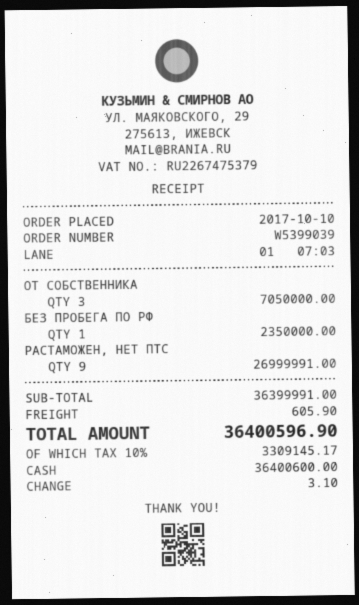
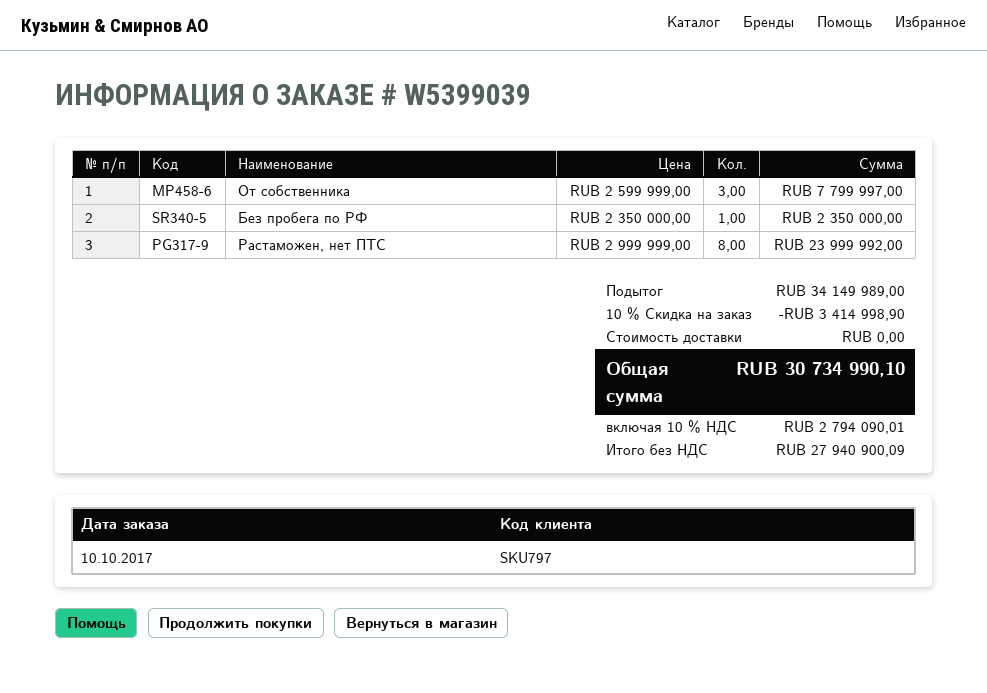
ОТ СОБСТВЕННИКА: 3 for 7050000.00 -> 3 for 7799997.00
РАСТАМОЖЕН, НЕТ ПТС: 9 for 26999991.00 -> 8 for 23999992.00
subtotal: 36399991.00 -> 34149989.00
discount: none -> 10% = 3414998.90
shipping: 605.90 -> 0.00
tax: 10% = 3309145.17 -> 10% = 2794090.01
total: 36400596.90 -> 30734990.10

